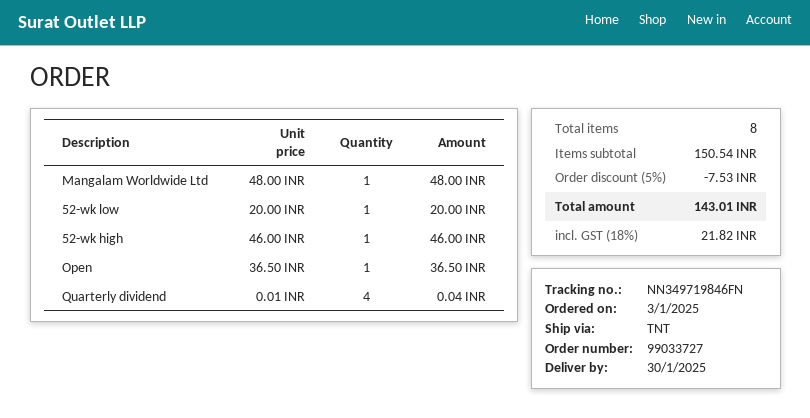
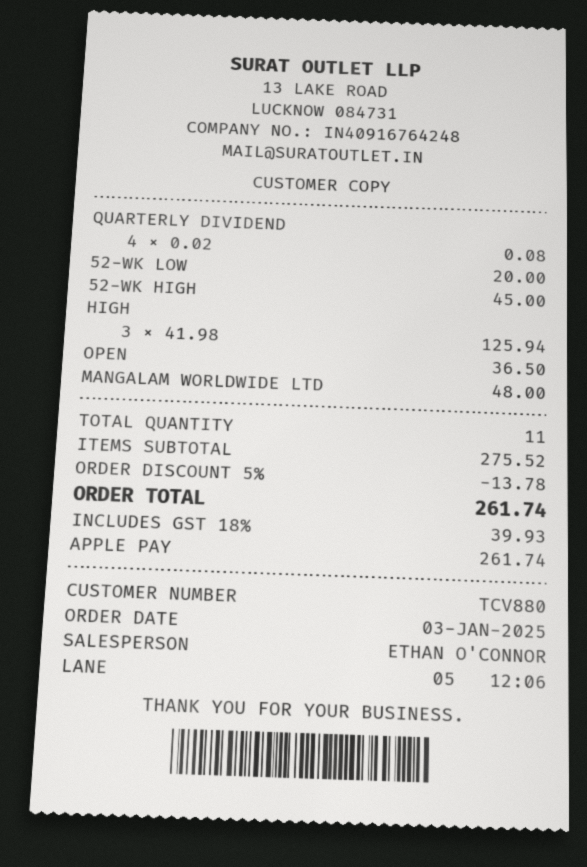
52-wk high: 1 x 46.00 = 46.00 -> 1 x 45.00 = 45.00
Quarterly dividend: 4 x 0.01 = 0.04 -> 4 x 0.02 = 0.08
HIGH: none -> 3 x 41.98 = 125.94
total quantity: 8 -> 11
subtotal: 150.54 -> 275.52
discount: 5% = 7.53 -> 5% = 13.78
tax: 18% = 21.82 -> 18% = 39.93
total: 143.01 -> 261.74

